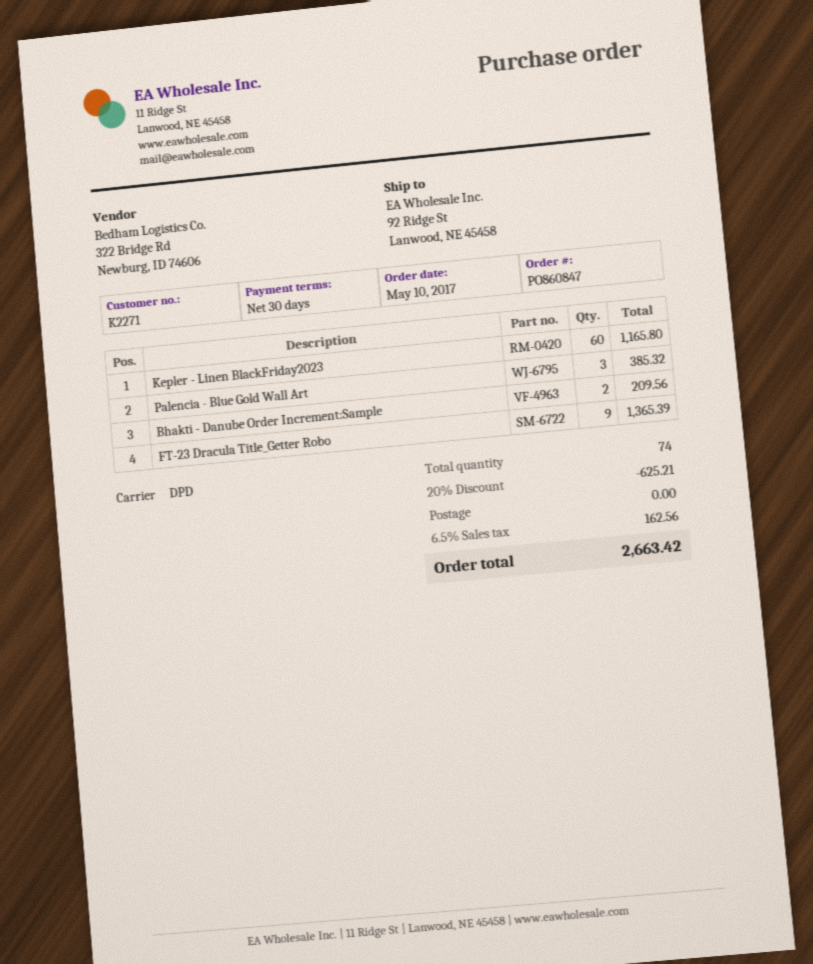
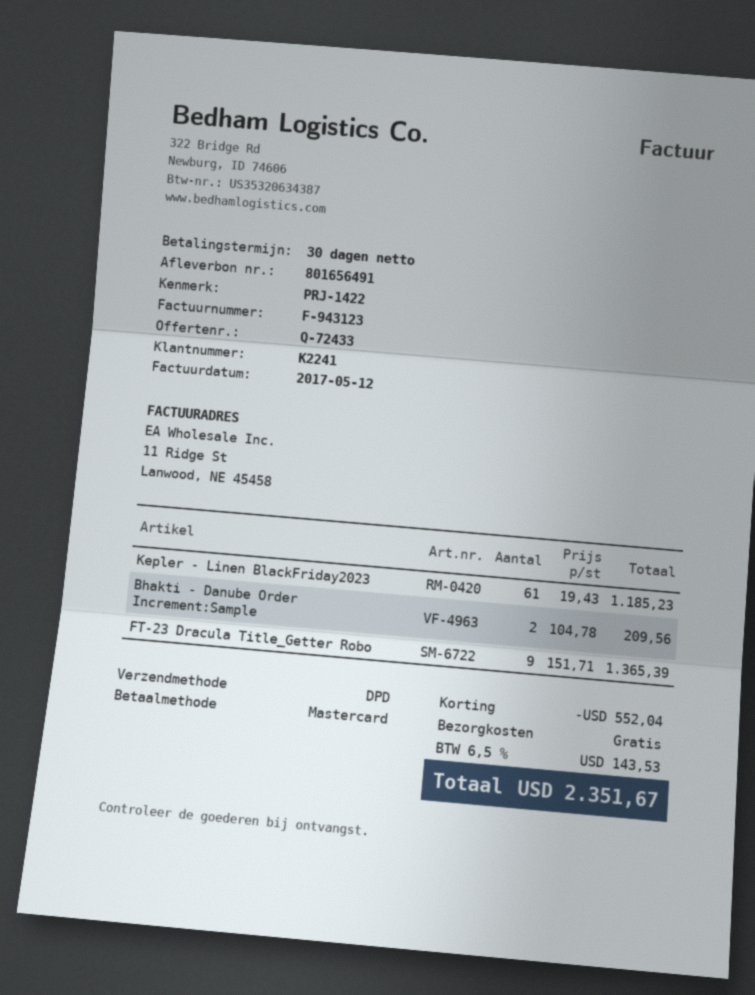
customer number: K2271 -> K2241
Kepler - Linen BlackFriday2023: 60 for 1165.80 -> 61 for 1185.23
Palencia - Blue Gold Wall Art: 3 for 385.32 -> none
discount: 625.21 -> 552.04
tax: 6.5% = 162.56 -> 6.5% = 143.53
total: 2663.42 -> 2351.67

